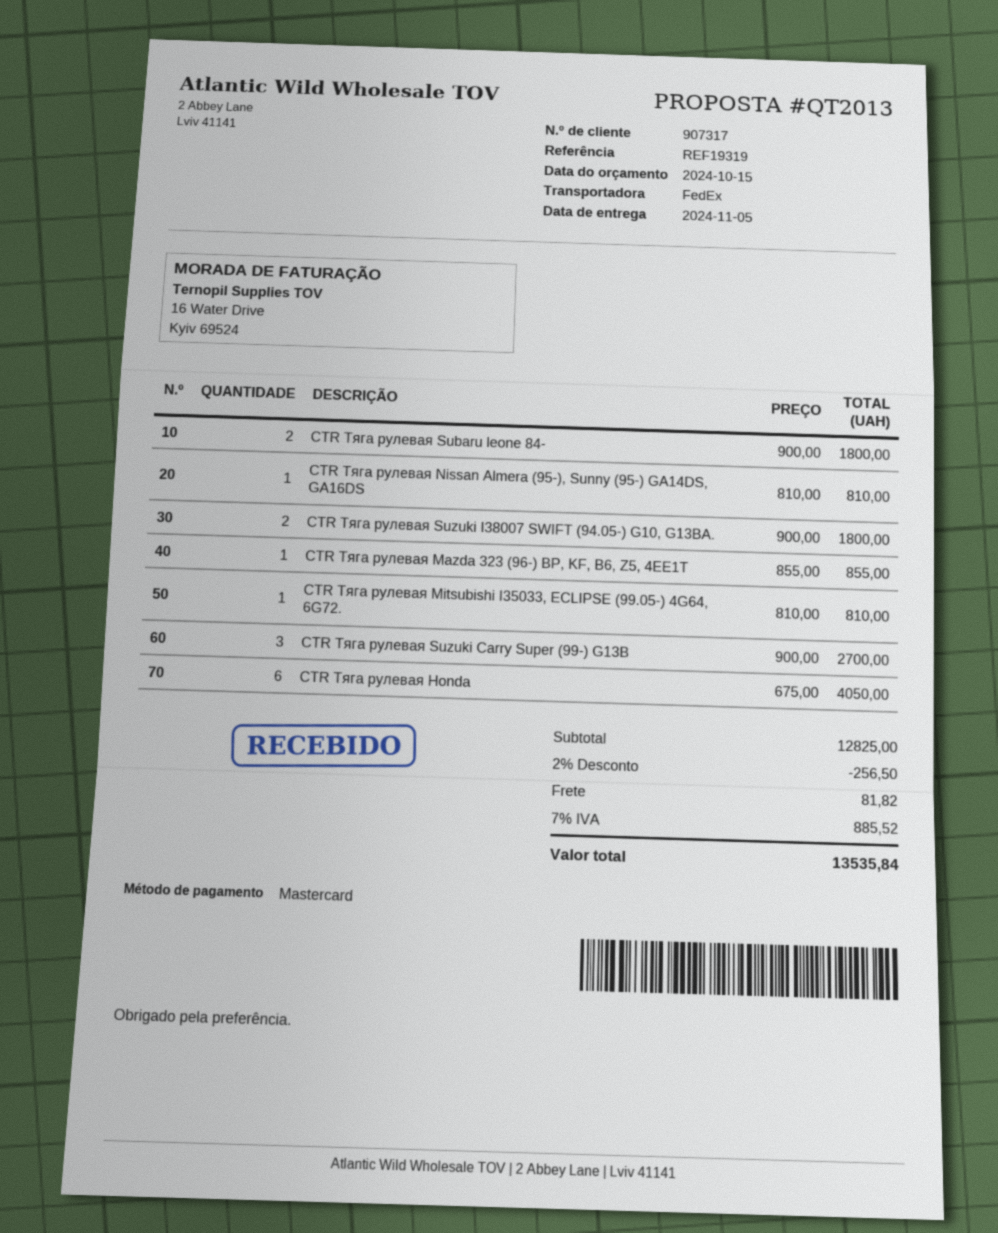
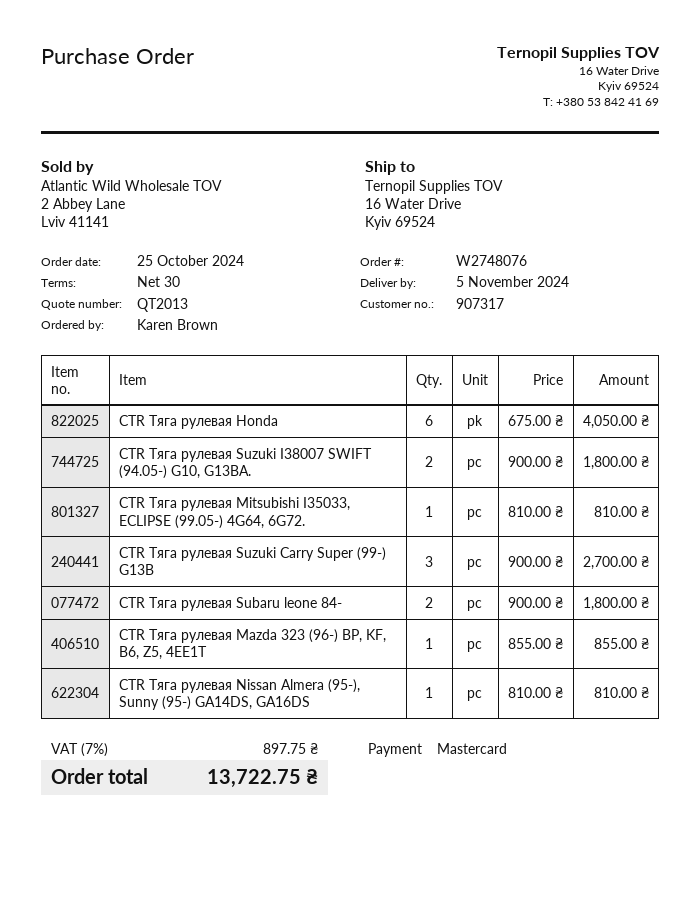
discount: 2% = 256.50 -> none
shipping: 81.82 -> none
tax: 7% = 885.52 -> 7% = 897.75
total: 13535.84 -> 13722.75

